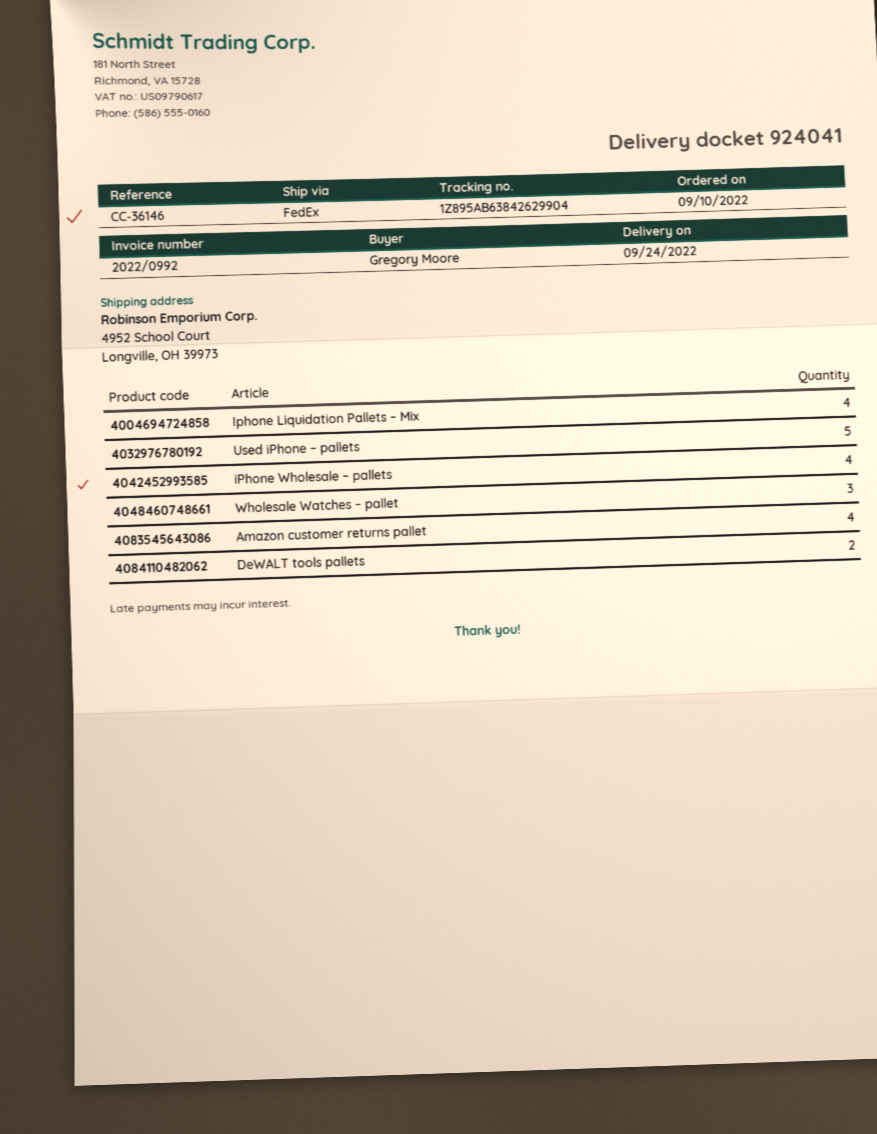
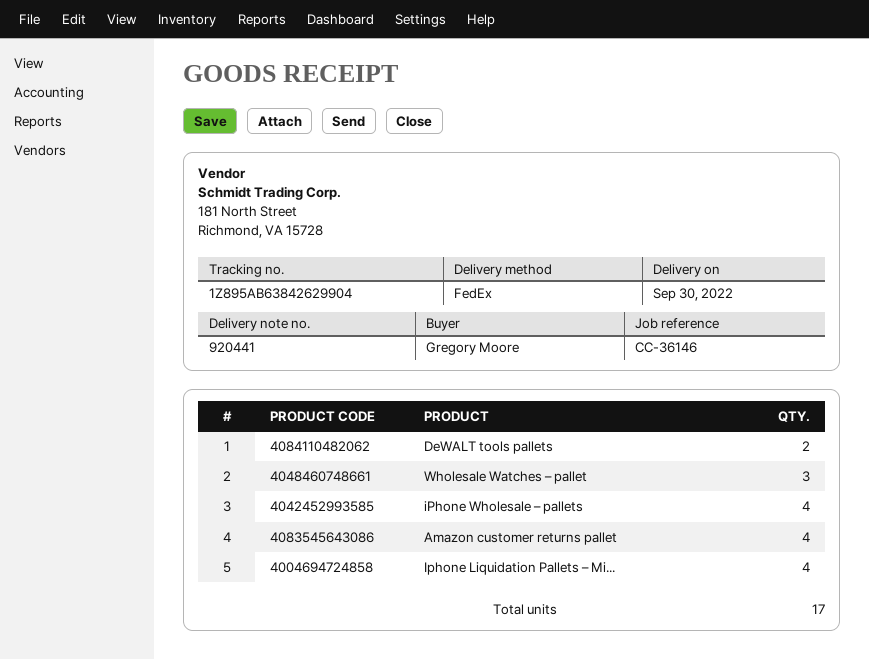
delivery note number: 924041 -> 920441
delivery date: 2022-09-24 -> 2022-09-30
Used iPhone – pallets: 5 -> none

